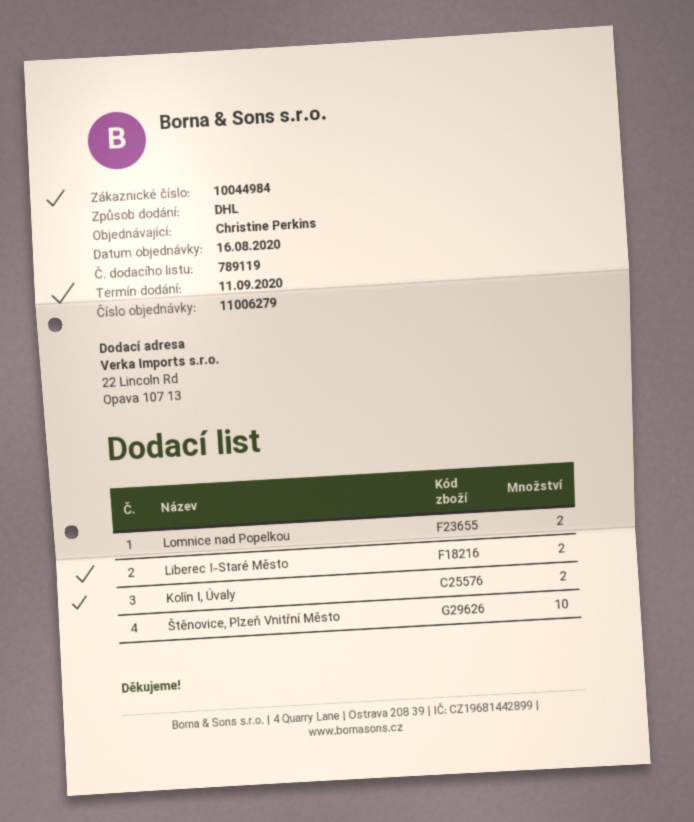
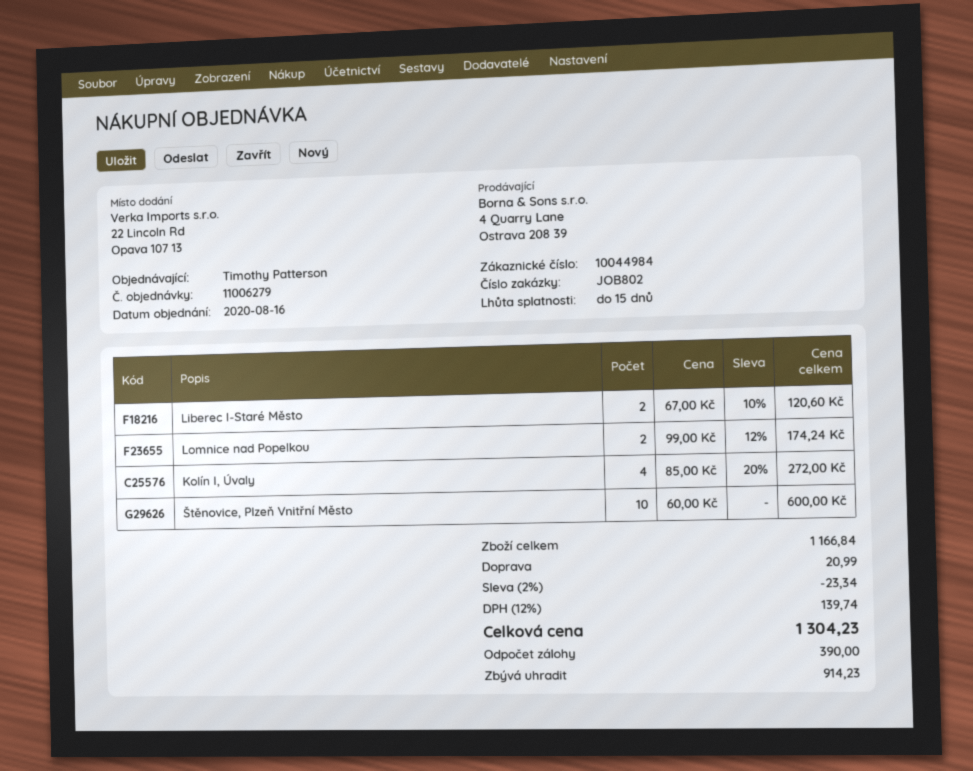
ordered by: Christine Perkins -> Timothy Patterson
Kolín I, Úvaly: 2 -> 4

